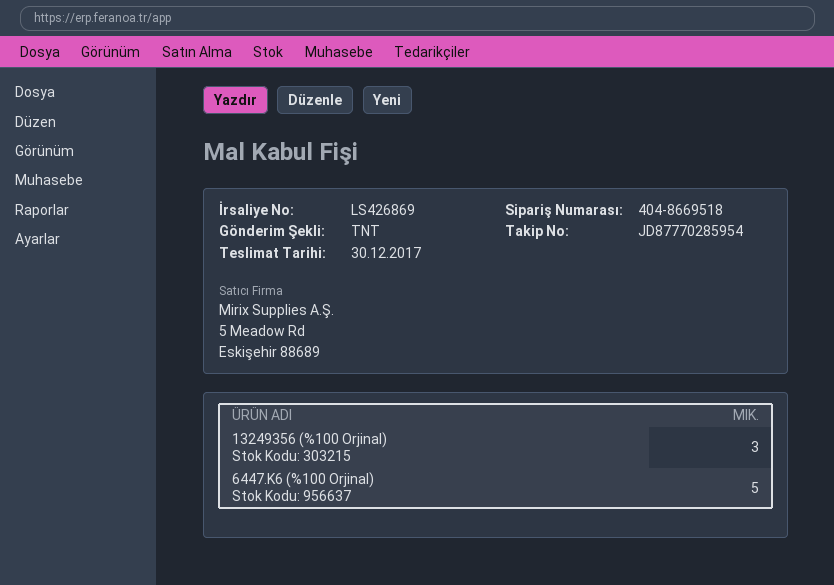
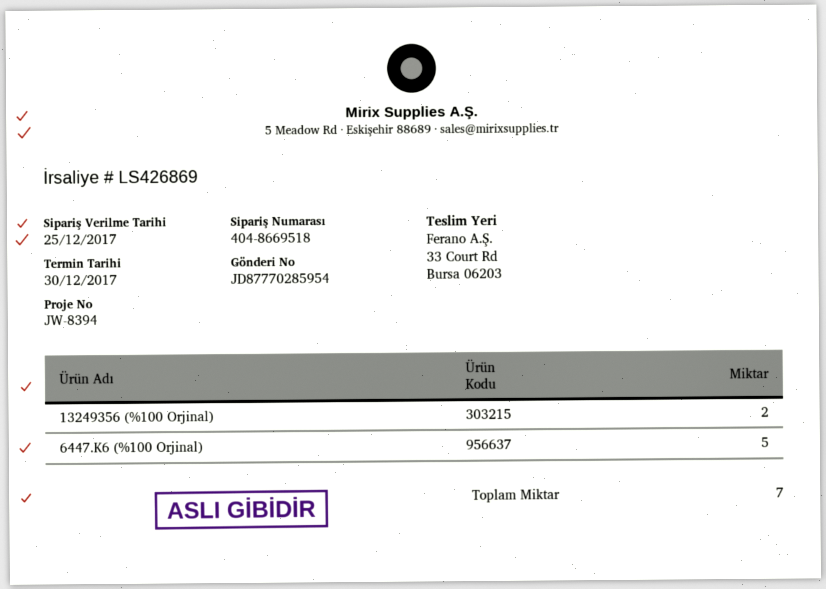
13249356 (%100 Orjinal): 3 -> 2

